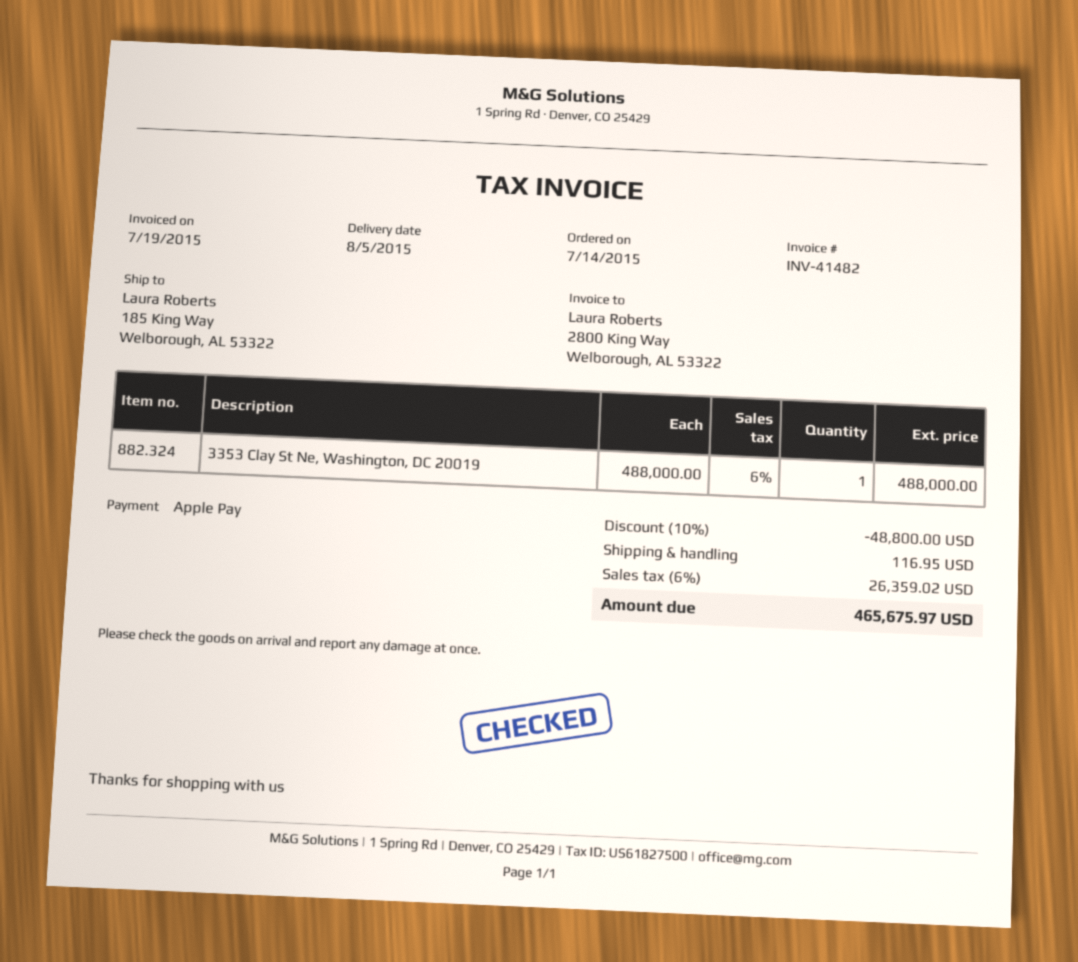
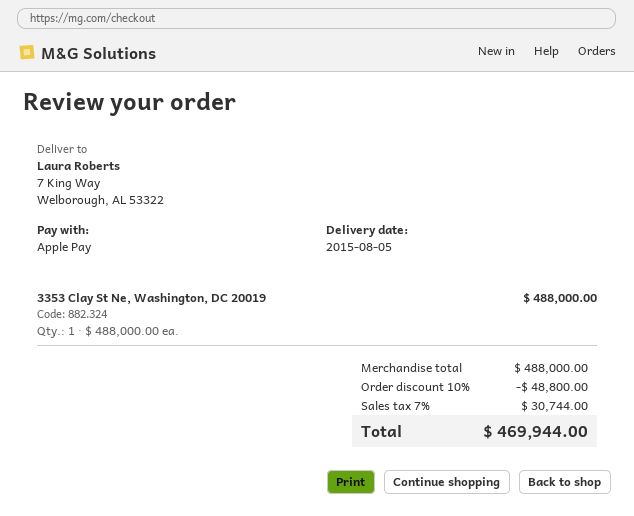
ship to: 185 King Way, Welborough, AL 53322 -> 7 King Way, Welborough, AL 53322
shipping: 116.95 -> none
tax: 6% = 26359.02 -> 7% = 30744.00
total: 465675.97 -> 469944.00

